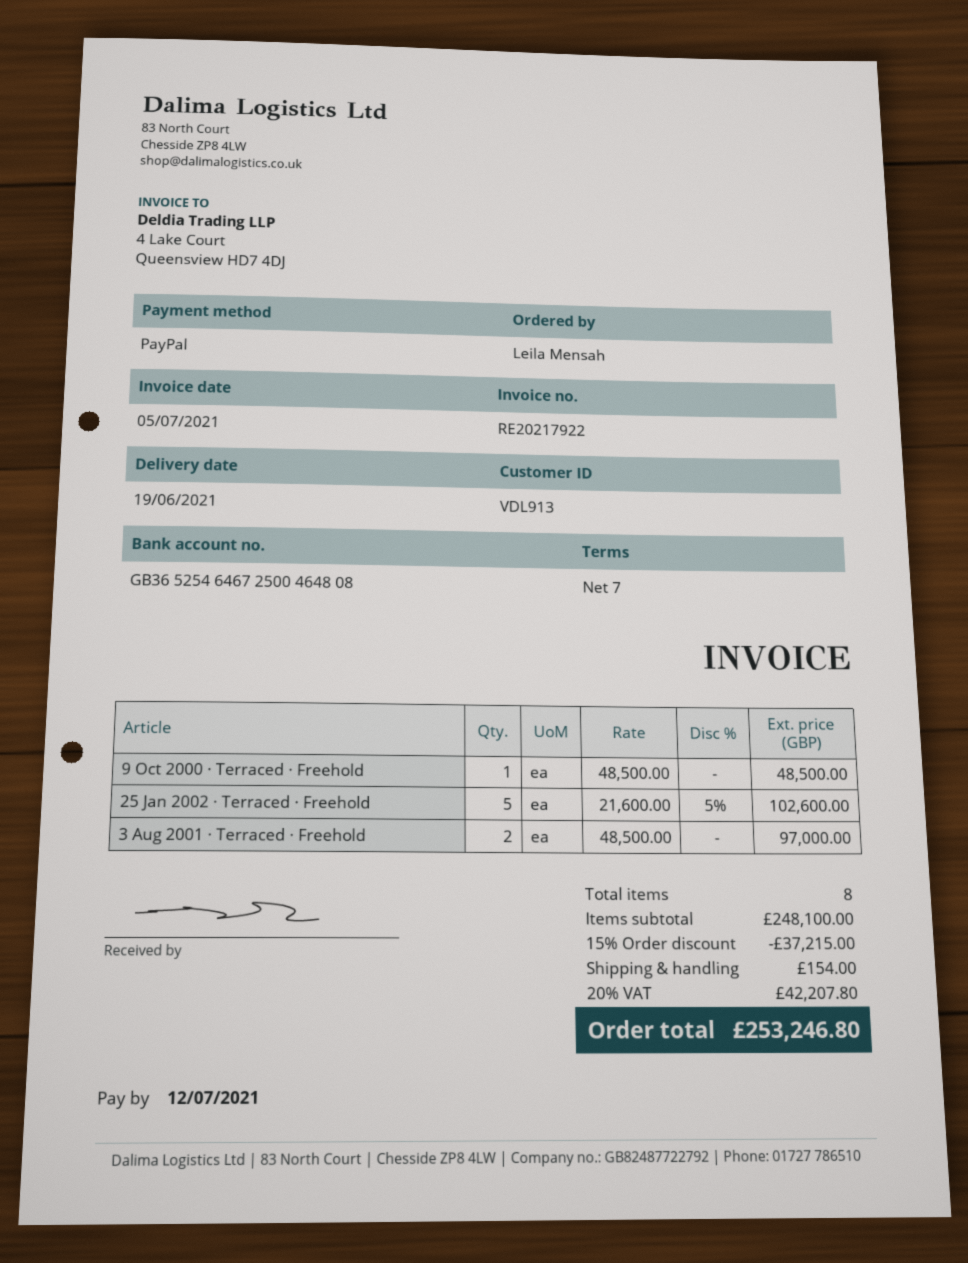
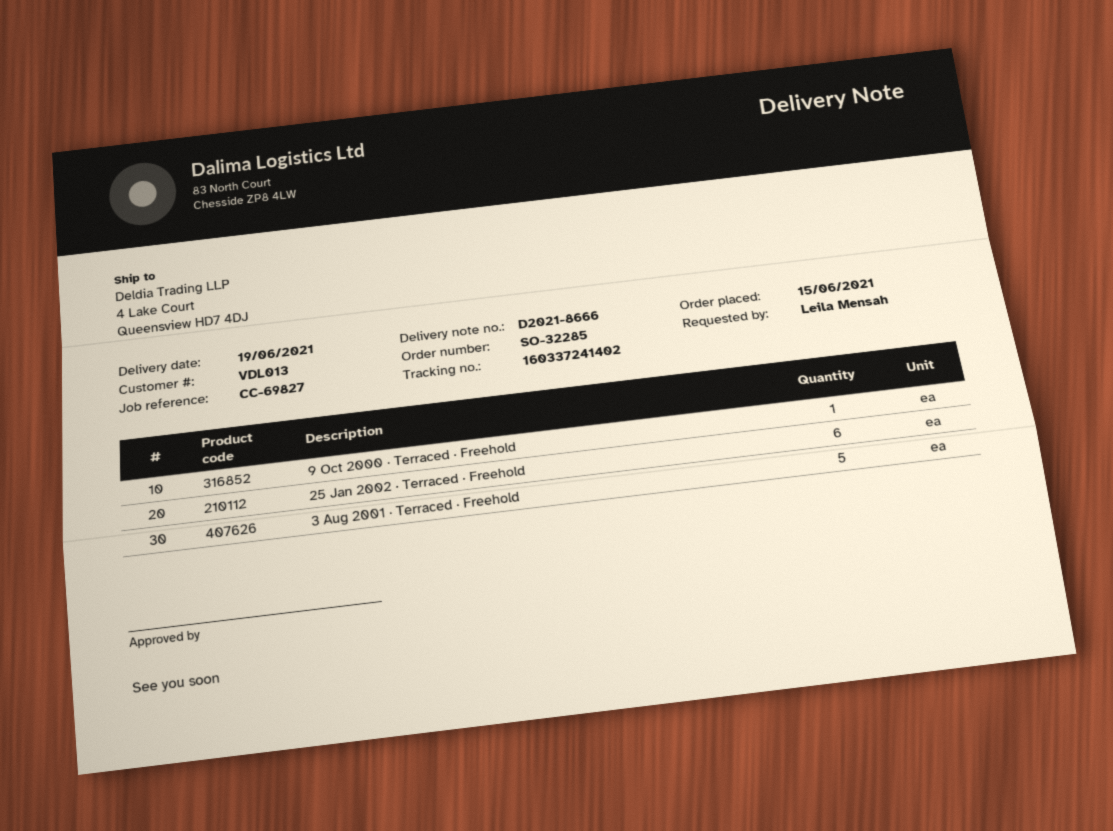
customer number: VDL913 -> VDL013
25 Jan 2002 · Terraced · Freehold: 5 -> 6
3 Aug 2001 · Terraced · Freehold: 2 -> 5

